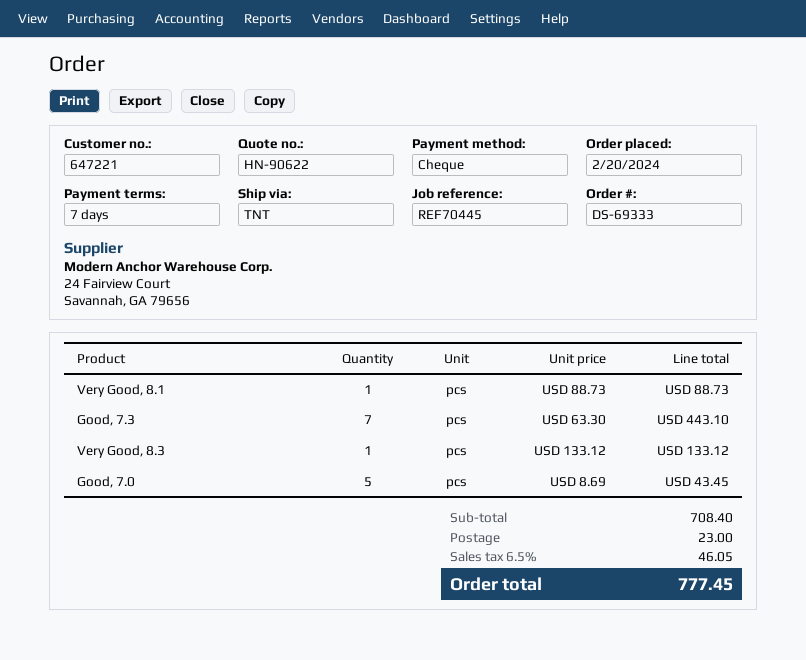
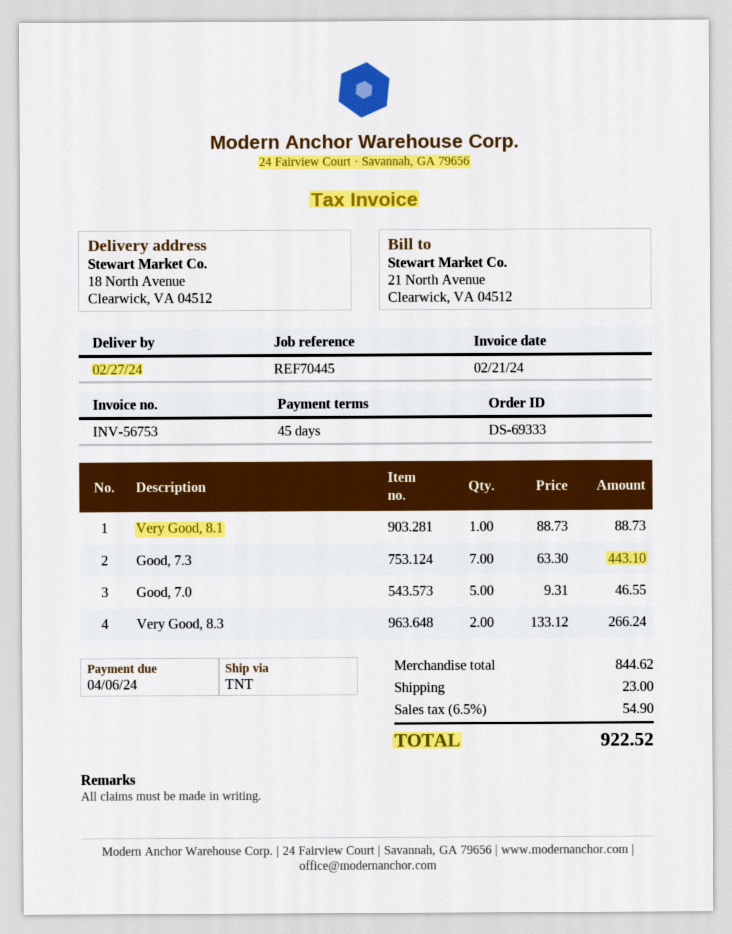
payment terms: 7 days -> 45 days
Very Good, 8.3: 1 x 133.12 = 133.12 -> 2 x 133.12 = 266.24
Good, 7.0: 5 x 8.69 = 43.45 -> 5 x 9.31 = 46.55
subtotal: 708.40 -> 844.62
tax: 6.5% = 46.05 -> 6.5% = 54.90
total: 777.45 -> 922.52

